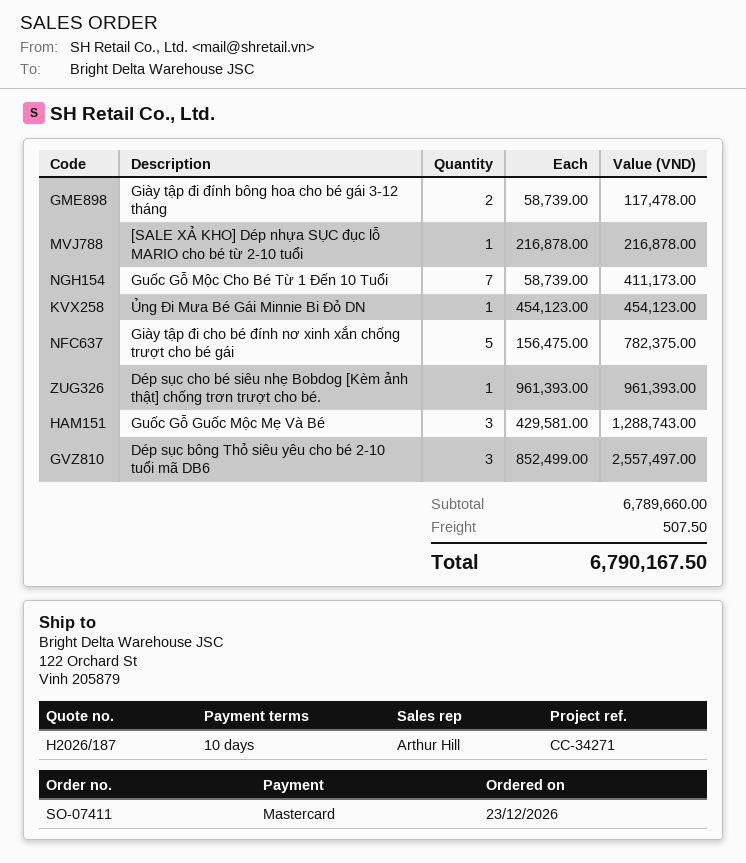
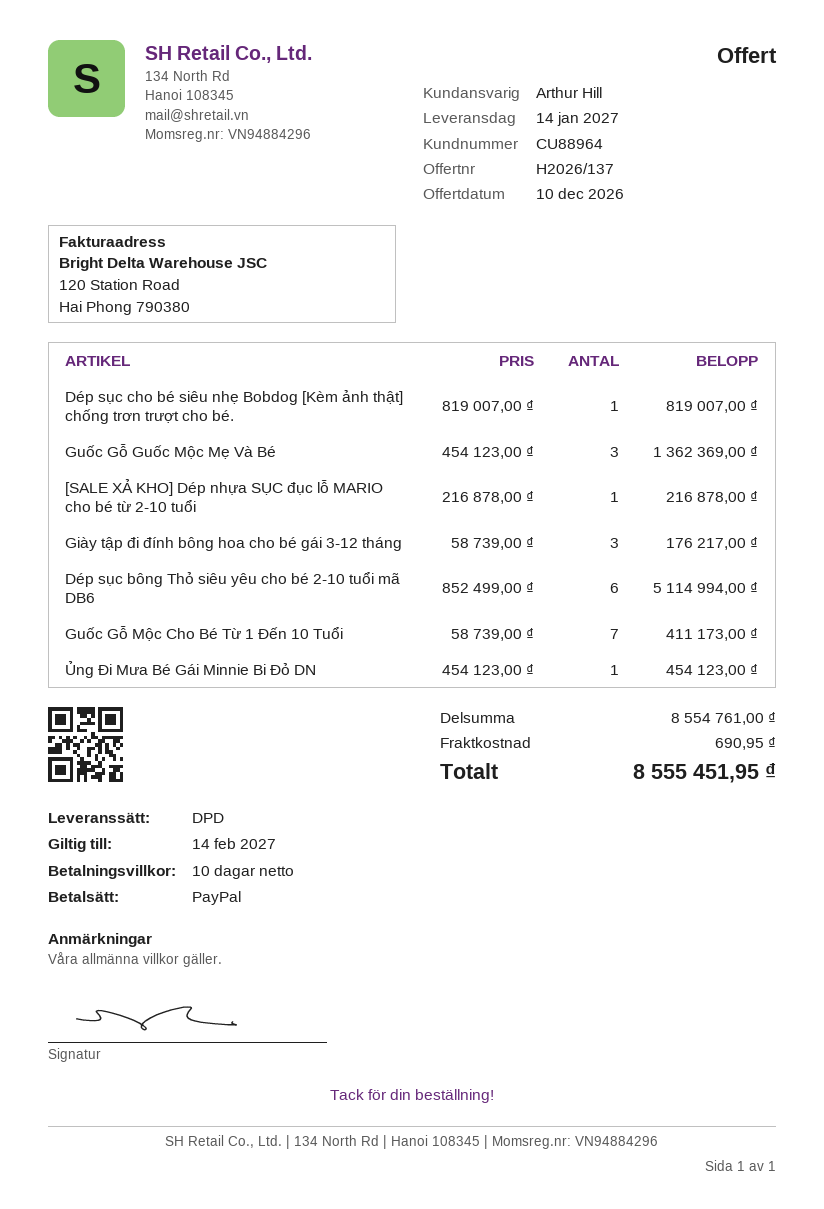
quote number: H2026/187 -> H2026/137
payment method: Mastercard -> PayPal
Giày tập đi đính bông hoa cho bé gái 3-12 tháng: 2 x 58739.00 = 117478.00 -> 3 x 58739.00 = 176217.00
Giày tập đi cho bé đính nơ xinh xắn chống trượt cho bé gái: 5 x 156475.00 = 782375.00 -> none
Dép sục cho bé siêu nhẹ Bobdog [Kèm ảnh thật] chống trơn trượt cho bé.: 1 x 961393.00 = 961393.00 -> 1 x 819007.00 = 819007.00
Guốc Gỗ Guốc Mộc Mẹ Và Bé: 3 x 429581.00 = 1288743.00 -> 3 x 454123.00 = 1362369.00
Dép sục bông Thỏ siêu yêu cho bé 2-10 tuổi mã DB6: 3 x 852499.00 = 2557497.00 -> 6 x 852499.00 = 5114994.00
subtotal: 6789660.00 -> 8554761.00
shipping: 507.50 -> 690.95
total: 6790167.50 -> 8555451.95

